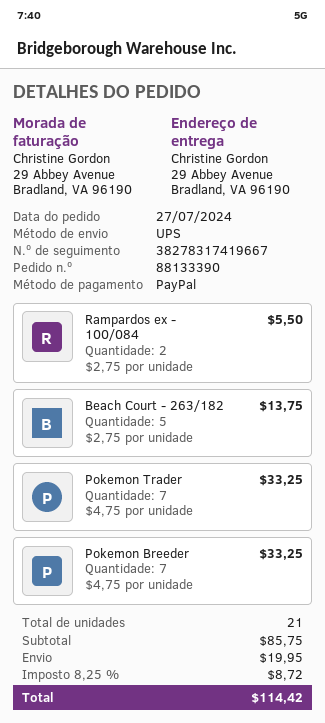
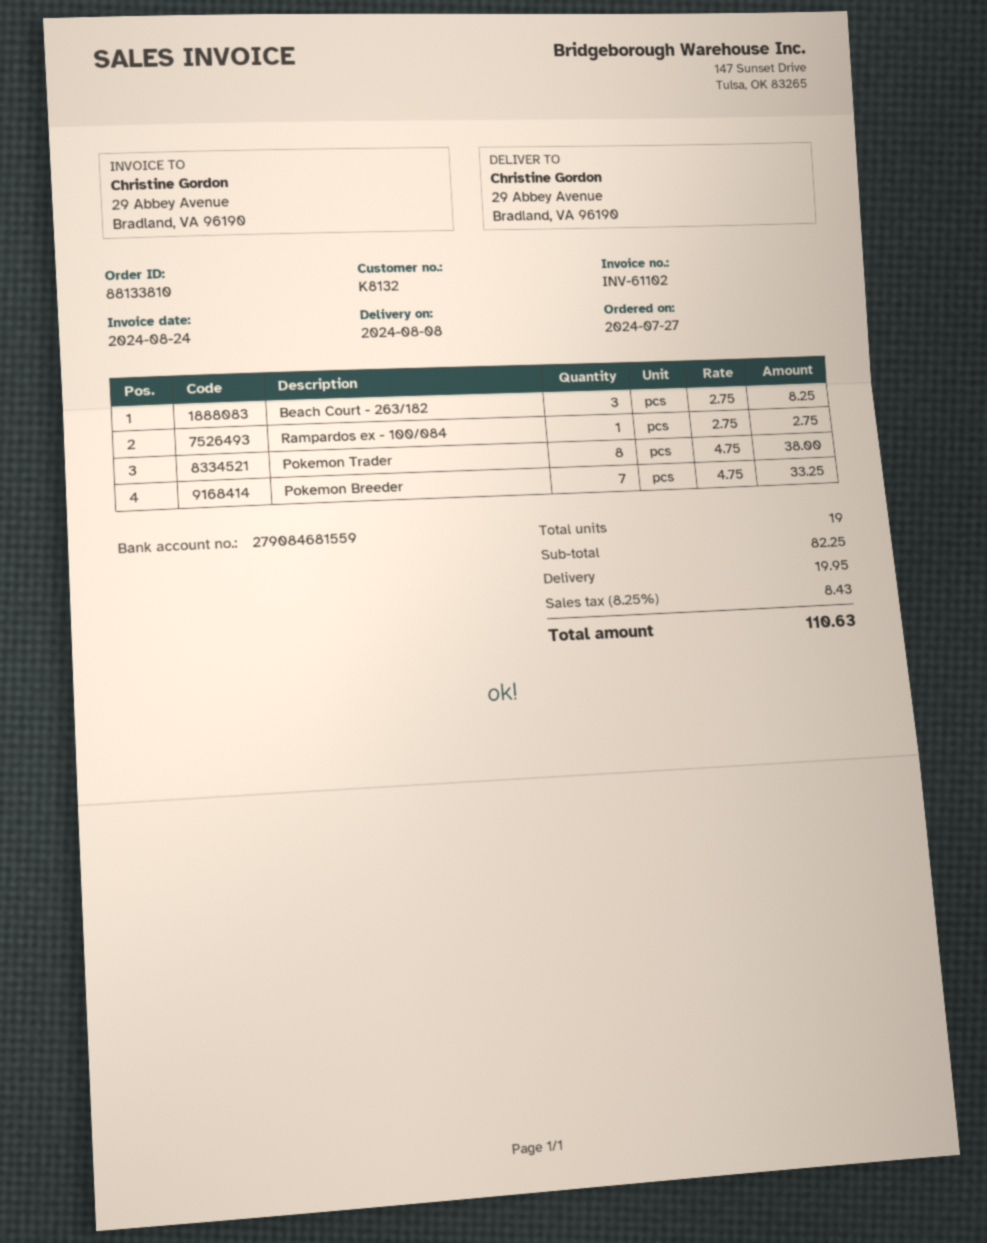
order number: 88133390 -> 88133810
Rampardos ex - 100/084: 2 x 2.75 = 5.50 -> 1 x 2.75 = 2.75
Beach Court - 263/182: 5 x 2.75 = 13.75 -> 3 x 2.75 = 8.25
Pokemon Trader: 7 x 4.75 = 33.25 -> 8 x 4.75 = 38.00
total quantity: 21 -> 19
subtotal: 85.75 -> 82.25
tax: 8.25% = 8.72 -> 8.25% = 8.43
total: 114.42 -> 110.63

